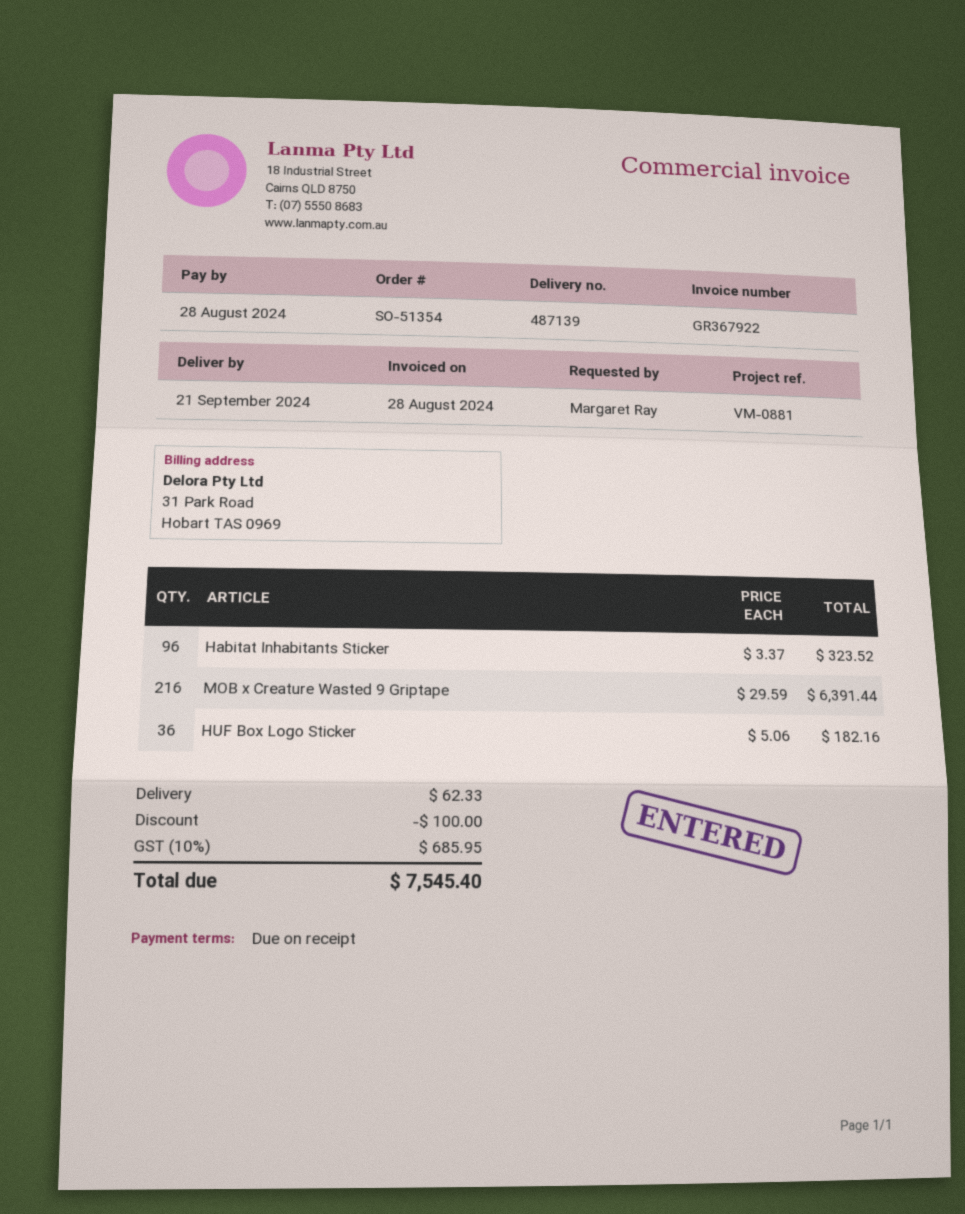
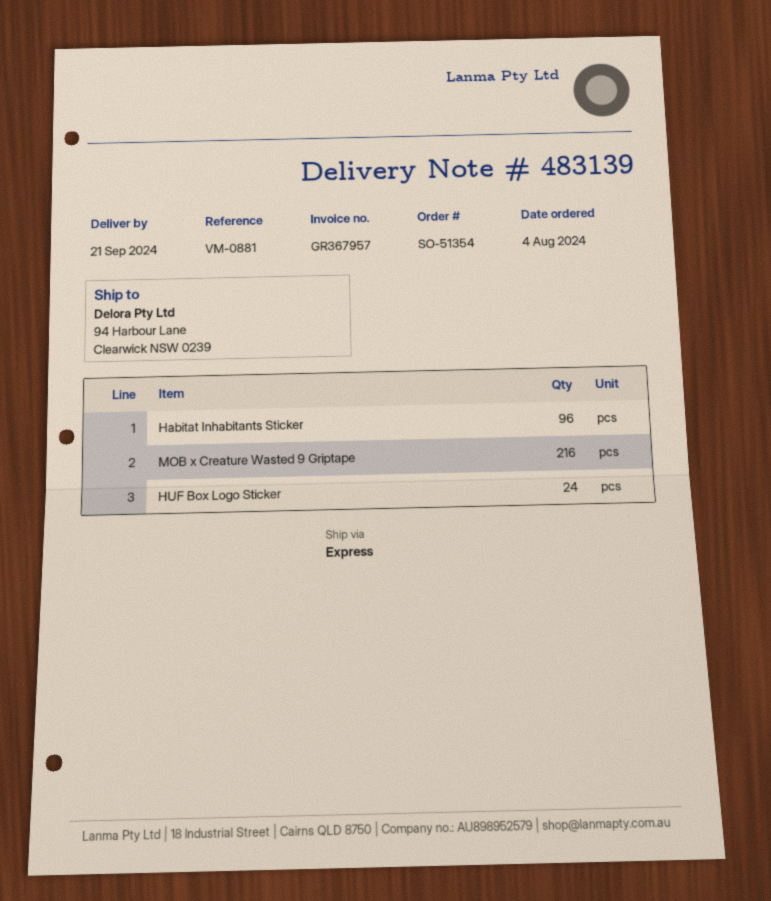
delivery note number: 487139 -> 483139
invoice number: GR367922 -> GR367957
HUF Box Logo Sticker: 36 -> 24

